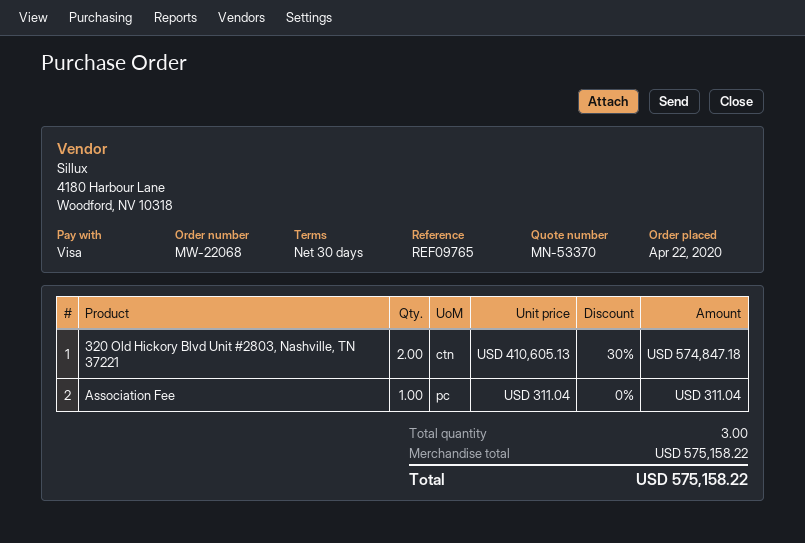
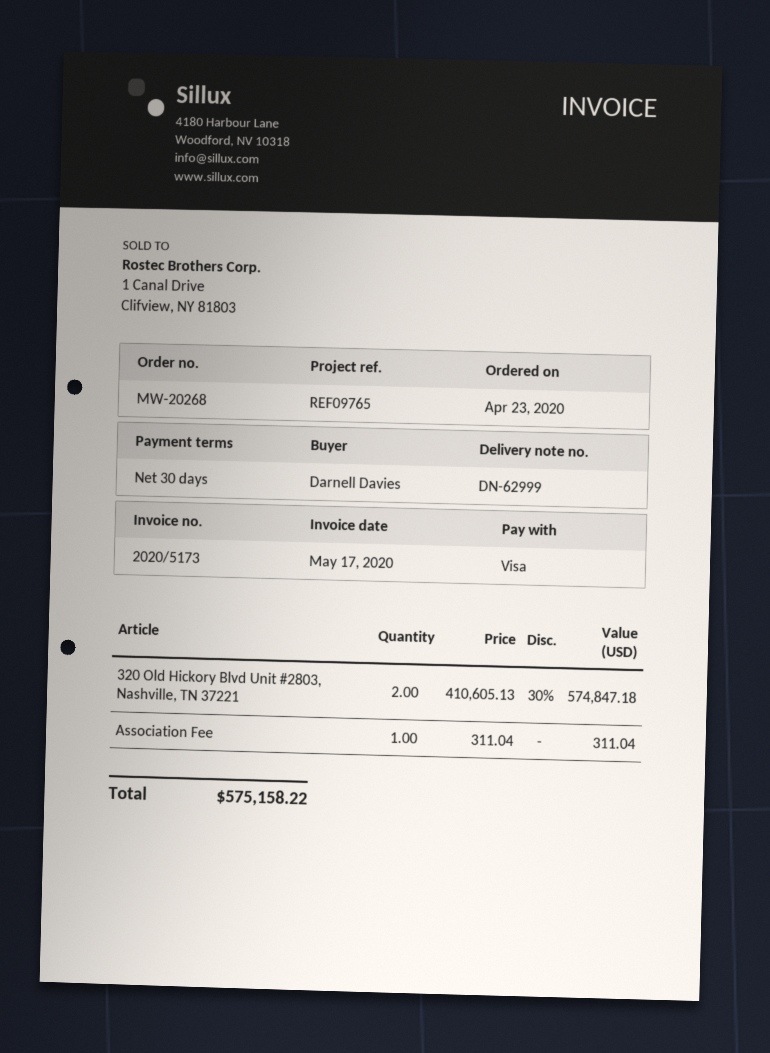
order number: MW-22068 -> MW-20268
order date: 2020-04-22 -> 2020-04-23

